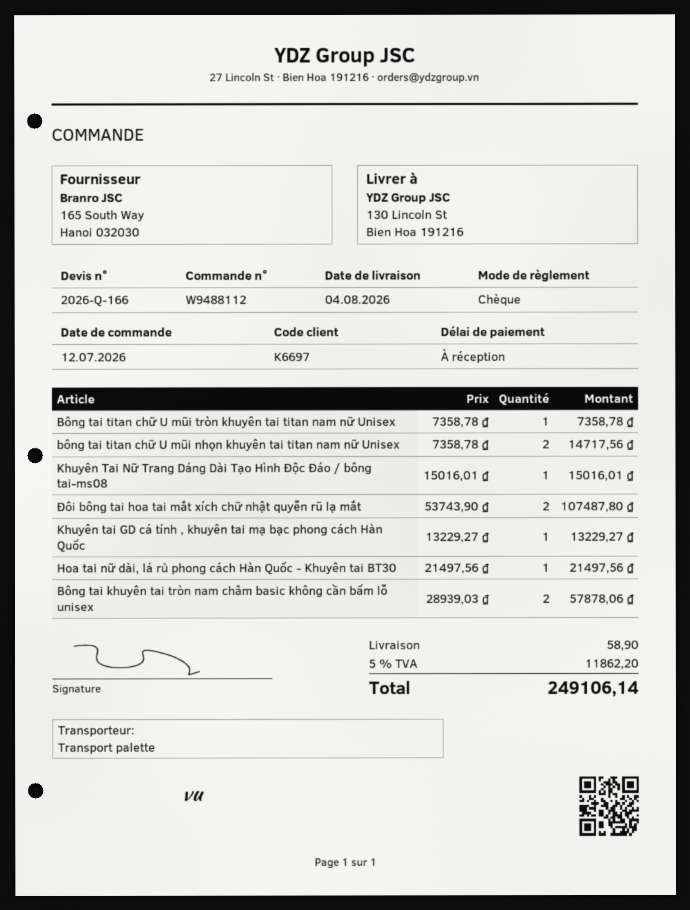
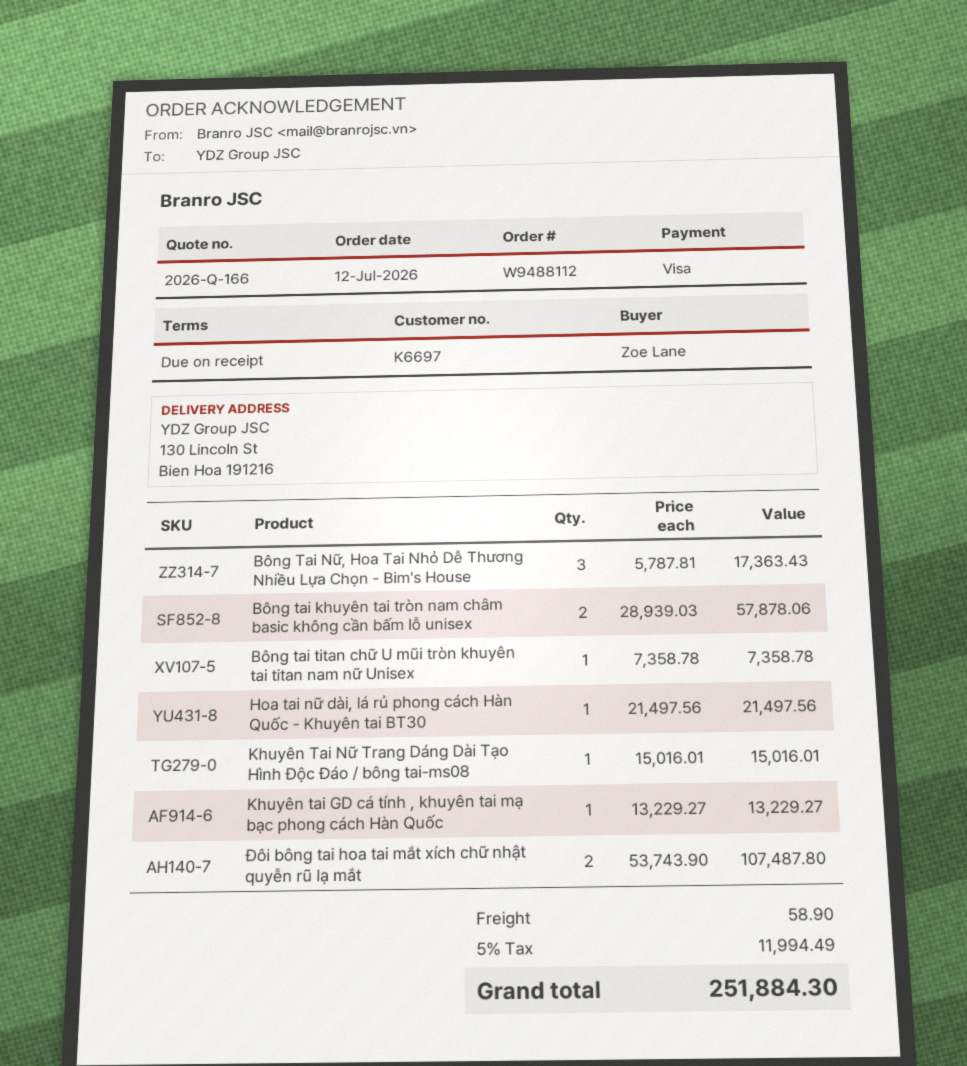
payment method: cheque -> Visa
bông tai titan chữ U mũi nhọn khuyên tai titan nam nữ Unisex: 2 x 7358.78 = 14717.56 -> none
Bông Tai Nữ, Hoa Tai Nhỏ Dễ Thương Nhiều Lựa Chọn - Bim's House: none -> 3 x 5787.81 = 17363.43
tax: 5% = 11862.20 -> 5% = 11994.49
total: 249106.14 -> 251884.30

